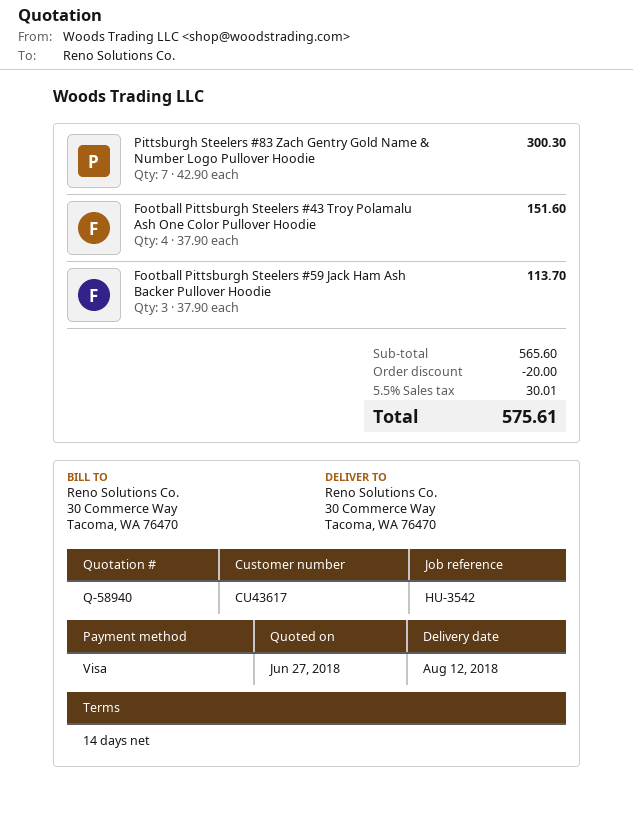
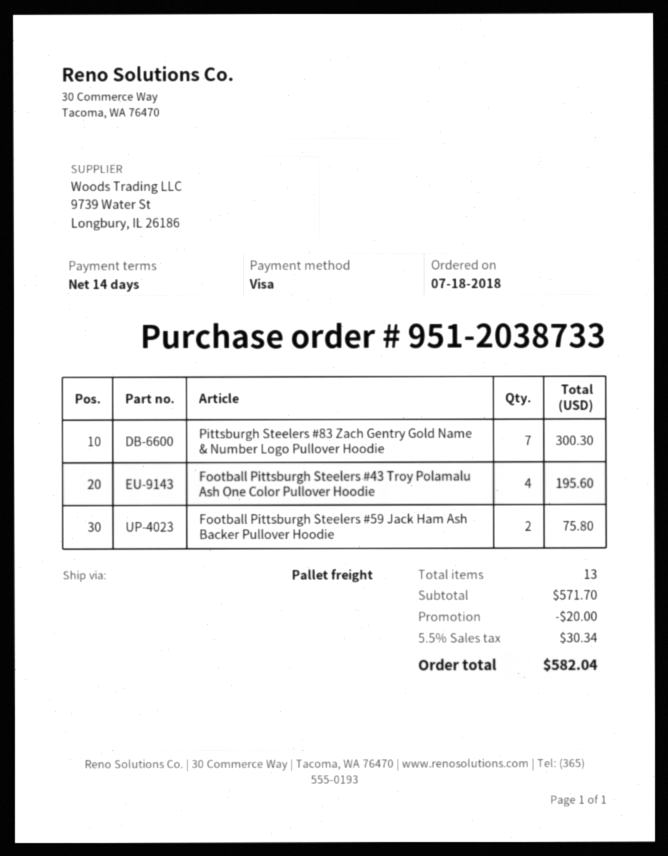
Football Pittsburgh Steelers #43 Troy Polamalu Ash One Color Pullover Hoodie: 4 for 151.60 -> 4 for 195.60
Football Pittsburgh Steelers #59 Jack Ham Ash Backer Pullover Hoodie: 3 for 113.70 -> 2 for 75.80
subtotal: 565.60 -> 571.70
tax: 5.5% = 30.01 -> 5.5% = 30.34
total: 575.61 -> 582.04

